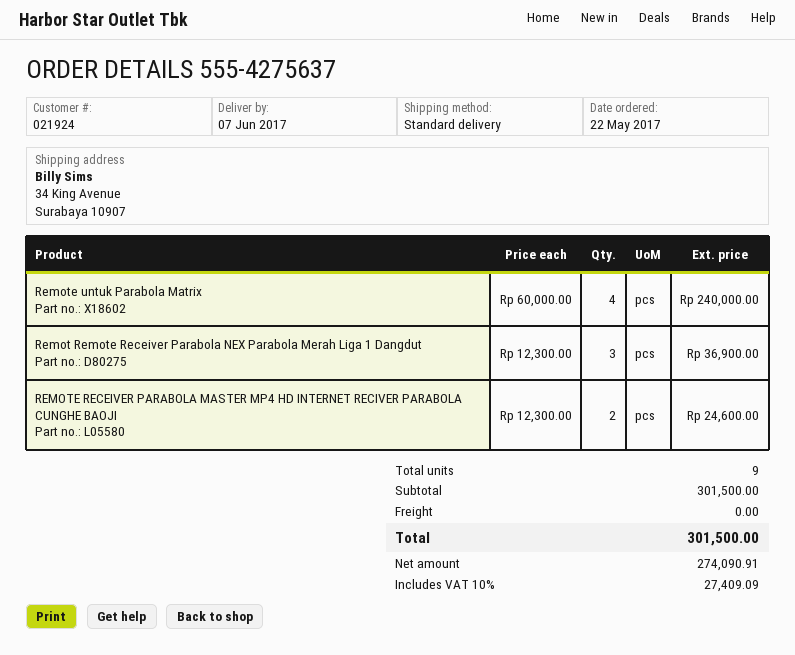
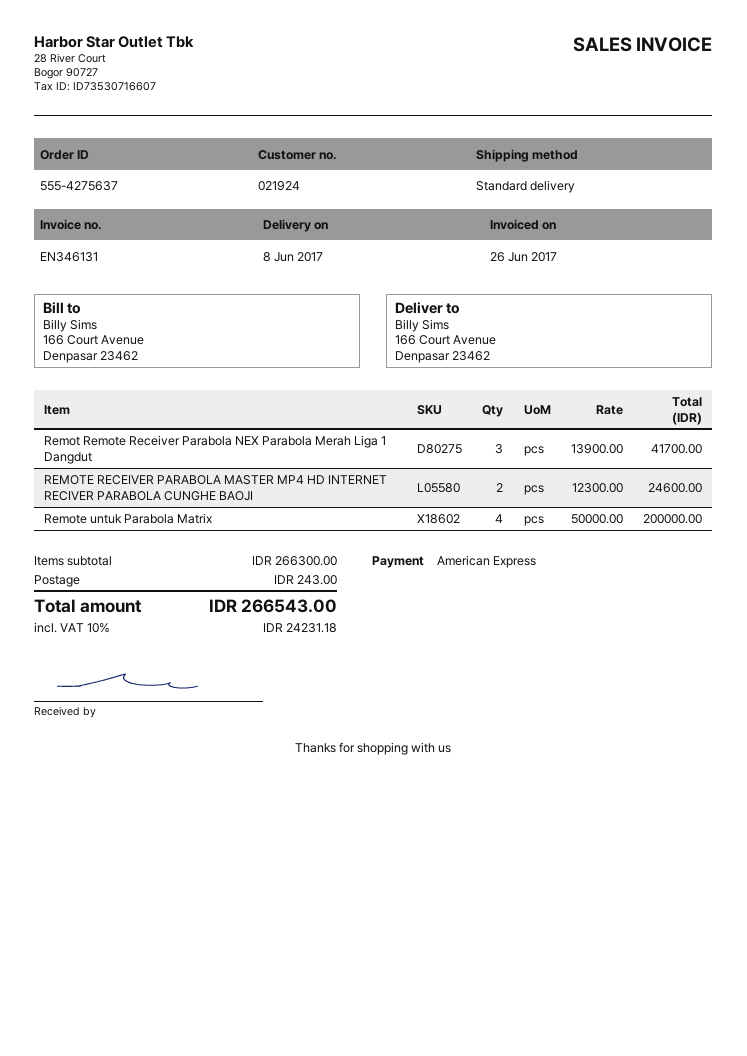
delivery date: 2017-06-07 -> 2017-06-08
ship to: 34 King Avenue, Surabaya 10907 -> 166 Court Avenue, Denpasar 23462
Remote untuk Parabola Matrix: 4 x 60000.00 = 240000.00 -> 4 x 50000.00 = 200000.00
Remot Remote Receiver Parabola NEX Parabola Merah Liga 1 Dangdut: 3 x 12300.00 = 36900.00 -> 3 x 13900.00 = 41700.00
subtotal: 301500.00 -> 266300.00
shipping: 0.00 -> 243.00
tax: 10% = 27409.09 -> 10% = 24231.18
total: 301500.00 -> 266543.00

